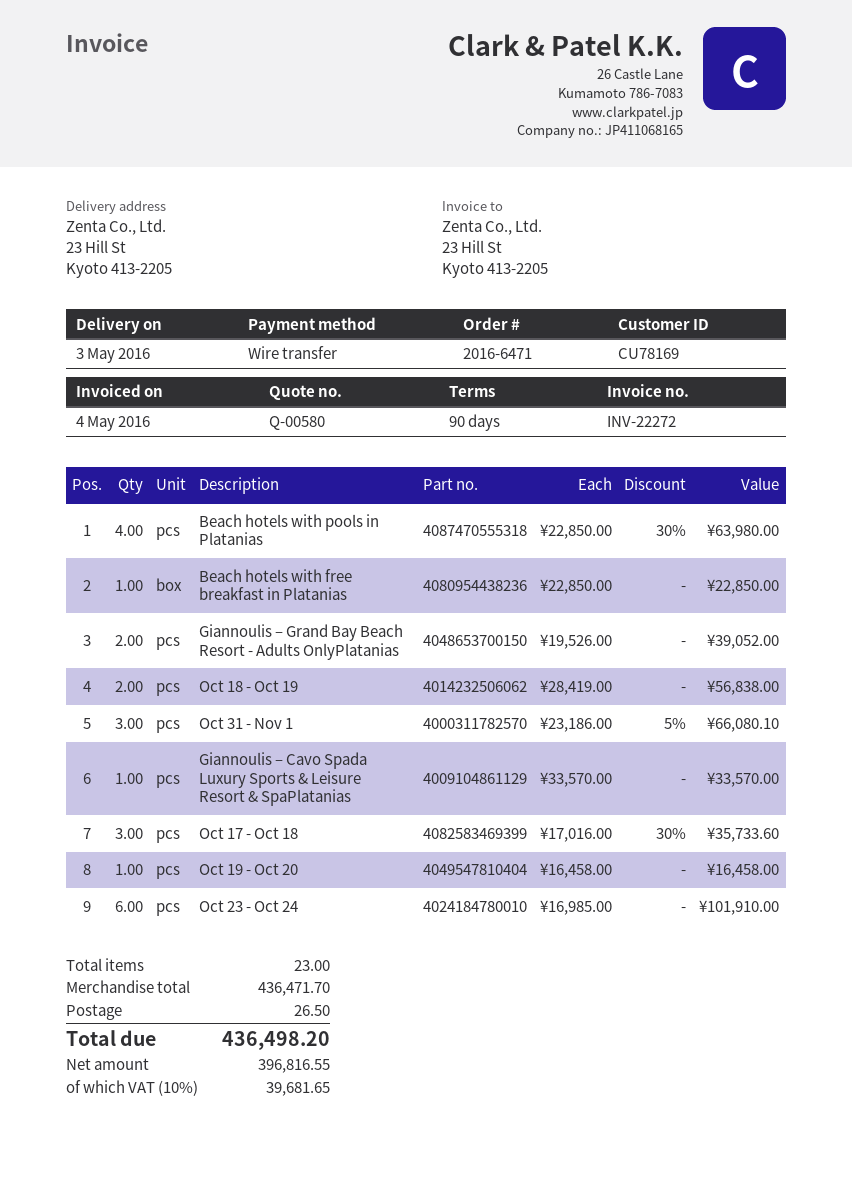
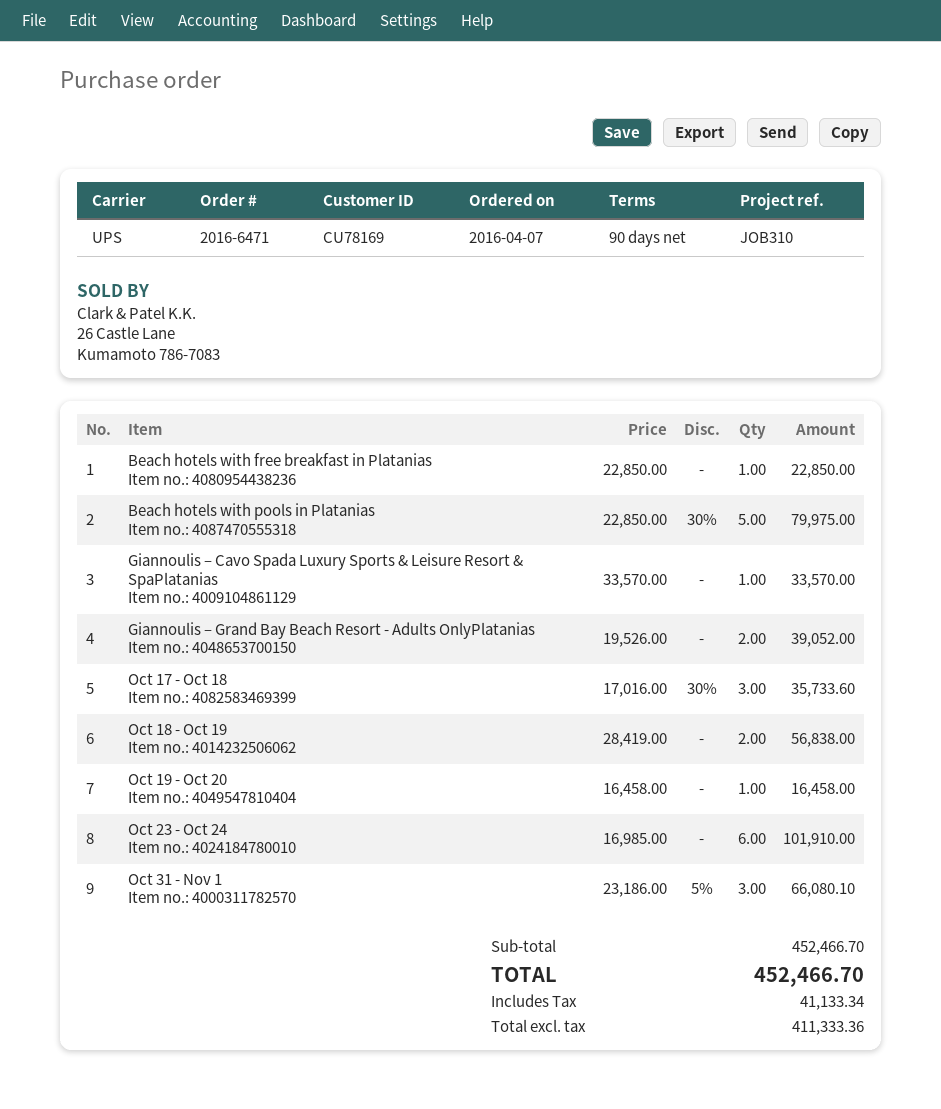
Beach hotels with pools in Platanias: 4 x 22850.00 - 30% = 63980.00 -> 5 x 22850.00 - 30% = 79975.00
subtotal: 436471.70 -> 452466.70
shipping: 26.50 -> none
net: 396816.55 -> 411333.36
tax: 39681.65 -> 41133.34
total: 436498.20 -> 452466.70

